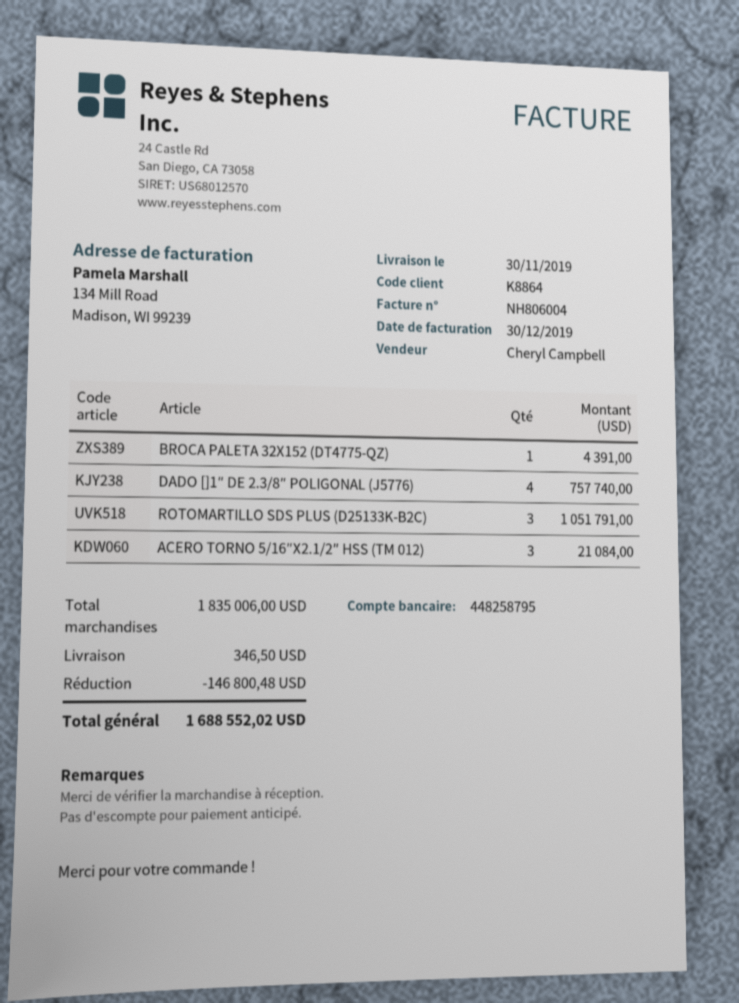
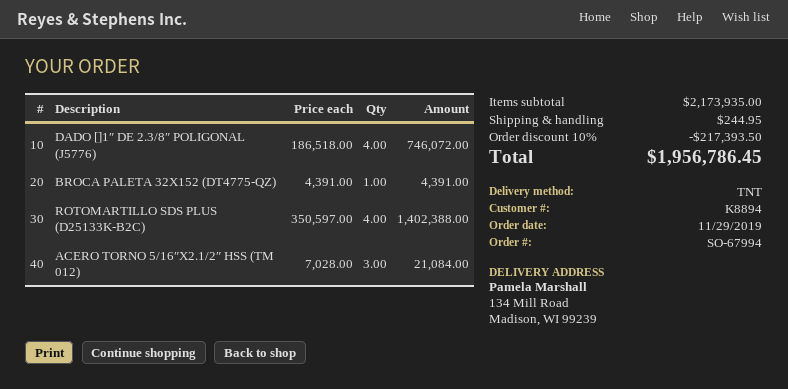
customer number: K8864 -> K8894
DADO []1″ DE 2.3/8″ POLIGONAL (J5776): 4 for 757740.00 -> 4 for 746072.00
ROTOMARTILLO SDS PLUS (D25133K-B2C): 3 for 1051791.00 -> 4 for 1402388.00
subtotal: 1835006.00 -> 2173935.00
discount: 146800.48 -> 217393.50
shipping: 346.50 -> 244.95
total: 1688552.02 -> 1956786.45

